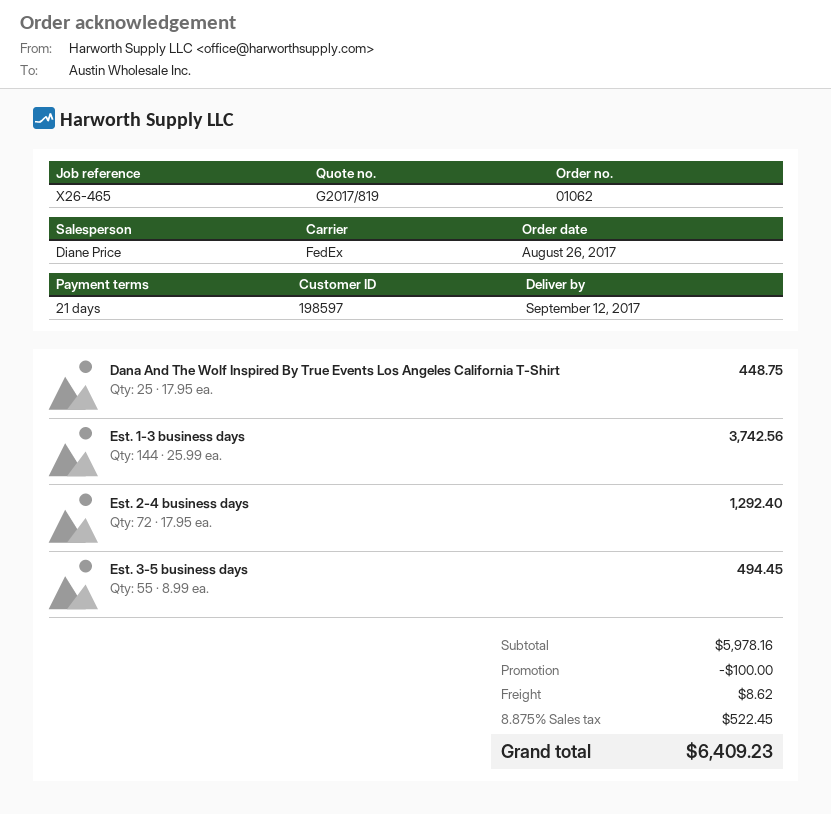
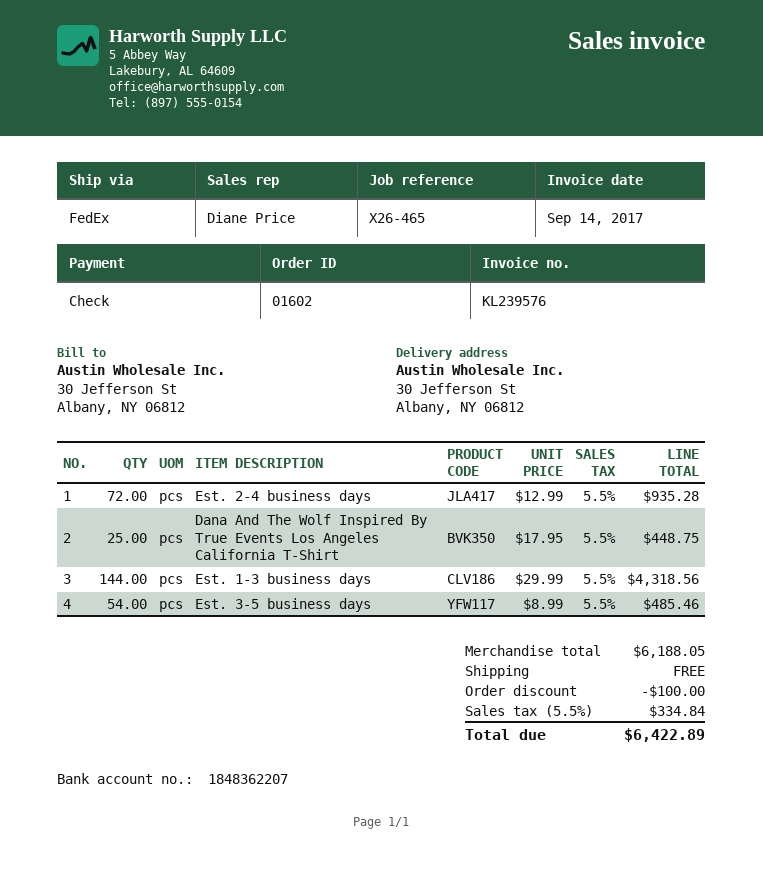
order number: 01062 -> 01602
Est. 1-3 business days: 144 x 25.99 = 3742.56 -> 144 x 29.99 = 4318.56
Est. 2-4 business days: 72 x 17.95 = 1292.40 -> 72 x 12.99 = 935.28
Est. 3-5 business days: 55 x 8.99 = 494.45 -> 54 x 8.99 = 485.46
subtotal: 5978.16 -> 6188.05
shipping: 8.62 -> 0.00
tax: 8.875% = 522.45 -> 5.5% = 334.84
total: 6409.23 -> 6422.89

